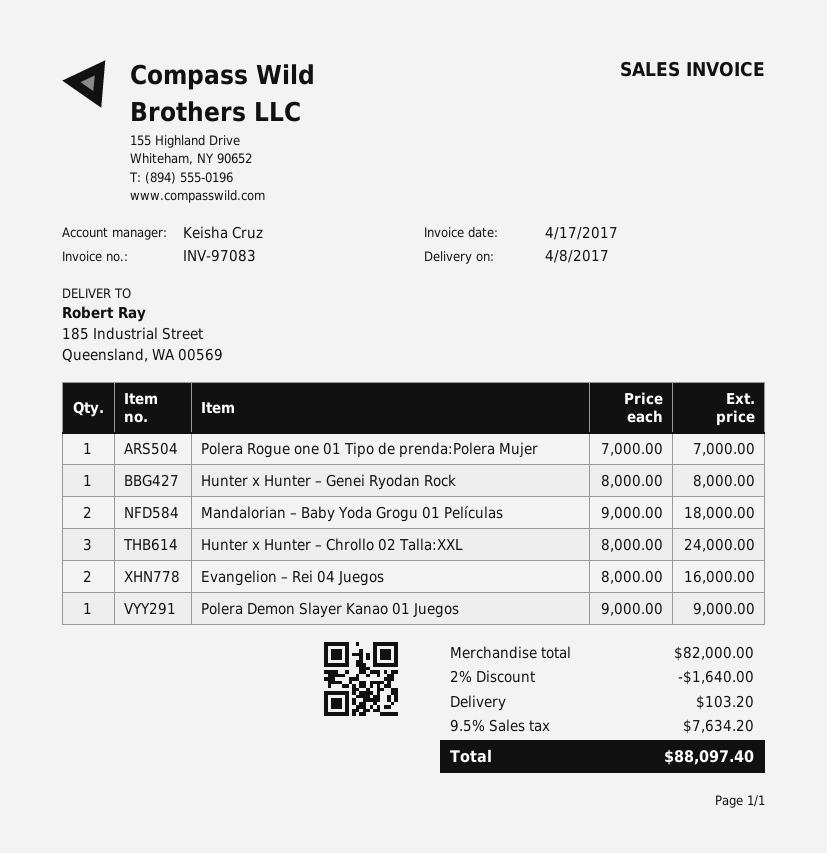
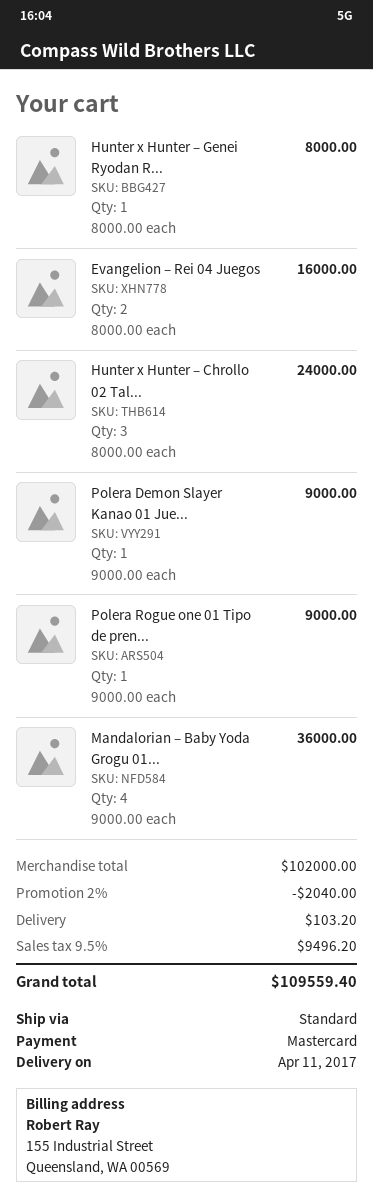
delivery date: 2017-04-08 -> 2017-04-11
Polera Rogue one 01 Tipo de prenda:Polera Mujer: 1 x 7000.00 = 7000.00 -> 1 x 9000.00 = 9000.00
Mandalorian – Baby Yoda Grogu 01 Películas: 2 x 9000.00 = 18000.00 -> 4 x 9000.00 = 36000.00
subtotal: 82000.00 -> 102000.00
discount: 2% = 1640.00 -> 2% = 2040.00
tax: 9.5% = 7634.20 -> 9.5% = 9496.20
total: 88097.40 -> 109559.40

